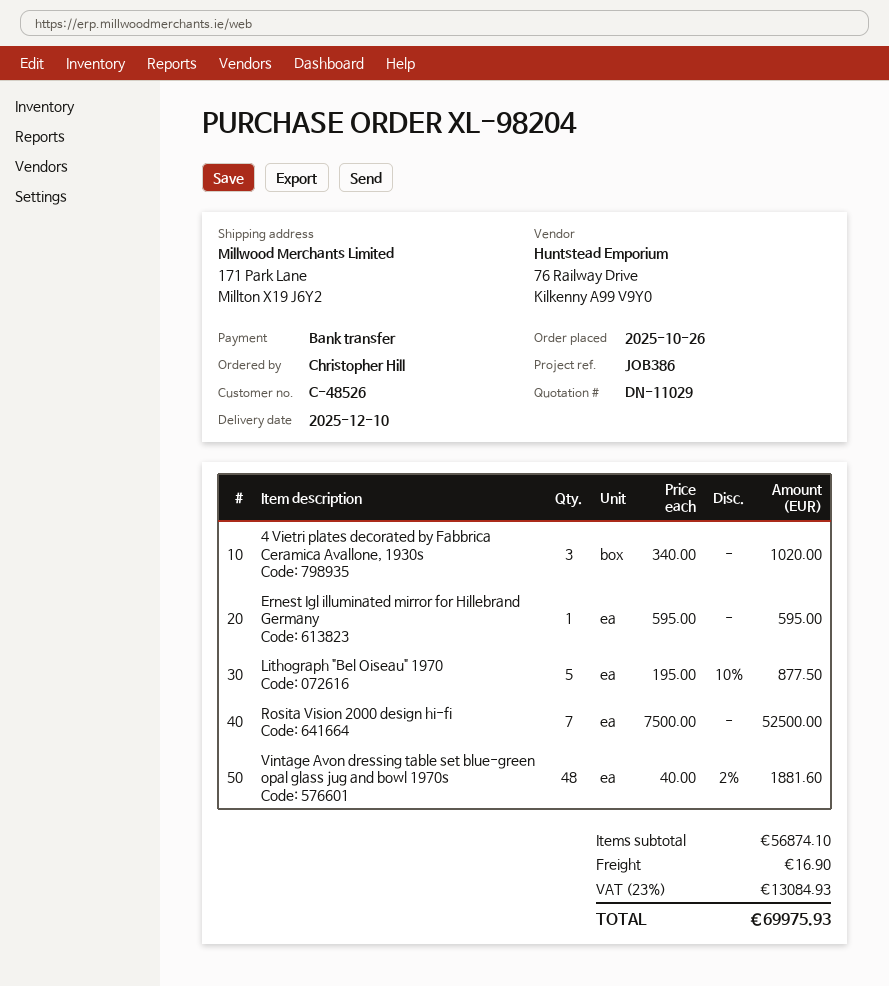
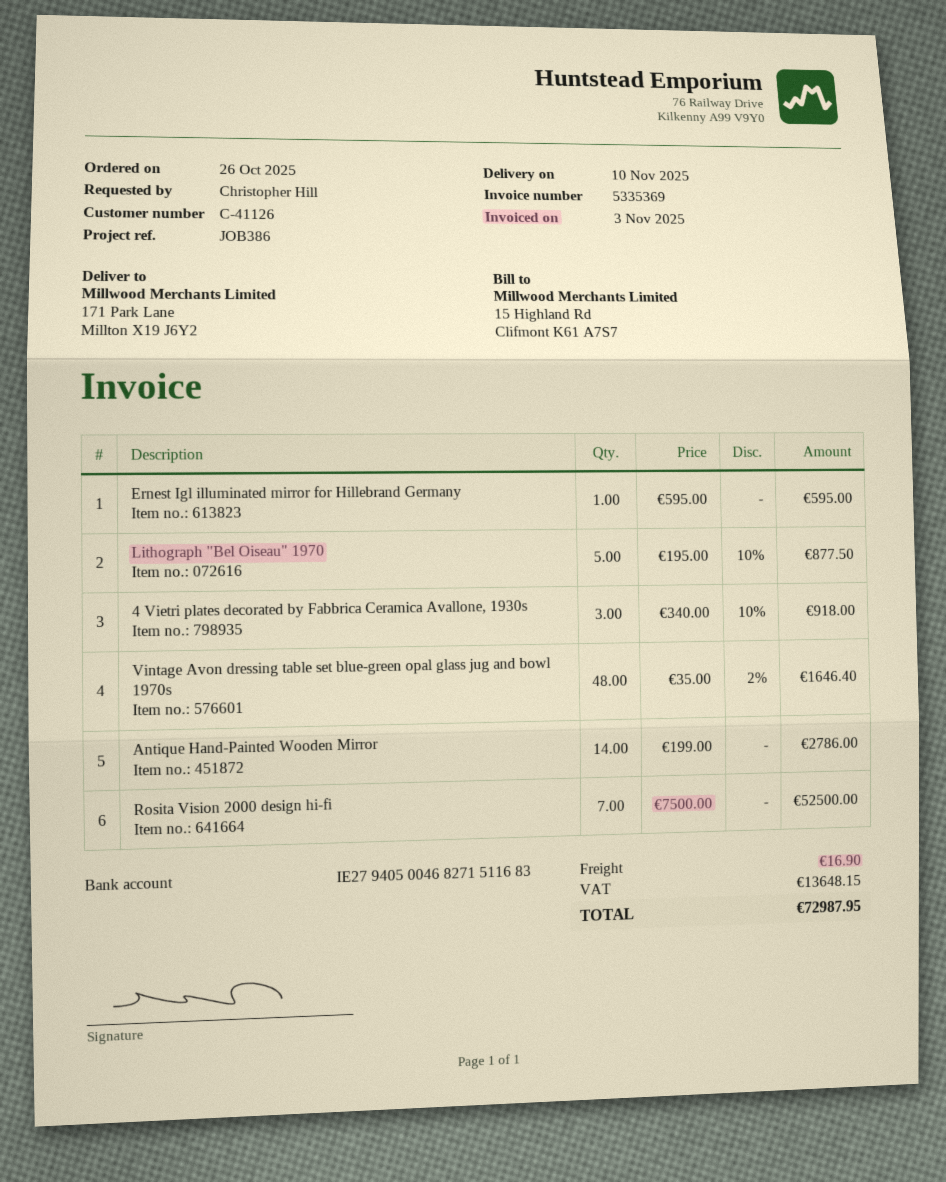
delivery date: 2025-12-10 -> 2025-11-10
customer number: C-48526 -> C-41126
4 Vietri plates decorated by Fabbrica Ceramica Avallone, 1930s: 3 x 340.00 = 1020.00 -> 3 x 340.00 - 10% = 918.00
Vintage Avon dressing table set blue-green opal glass jug and bowl 1970s: 48 x 40.00 - 2% = 1881.60 -> 48 x 35.00 - 2% = 1646.40
Antique Hand-Painted Wooden Mirror: none -> 14 x 199.00 = 2786.00
tax: 13084.93 -> 13648.15
total: 69975.93 -> 72987.95

